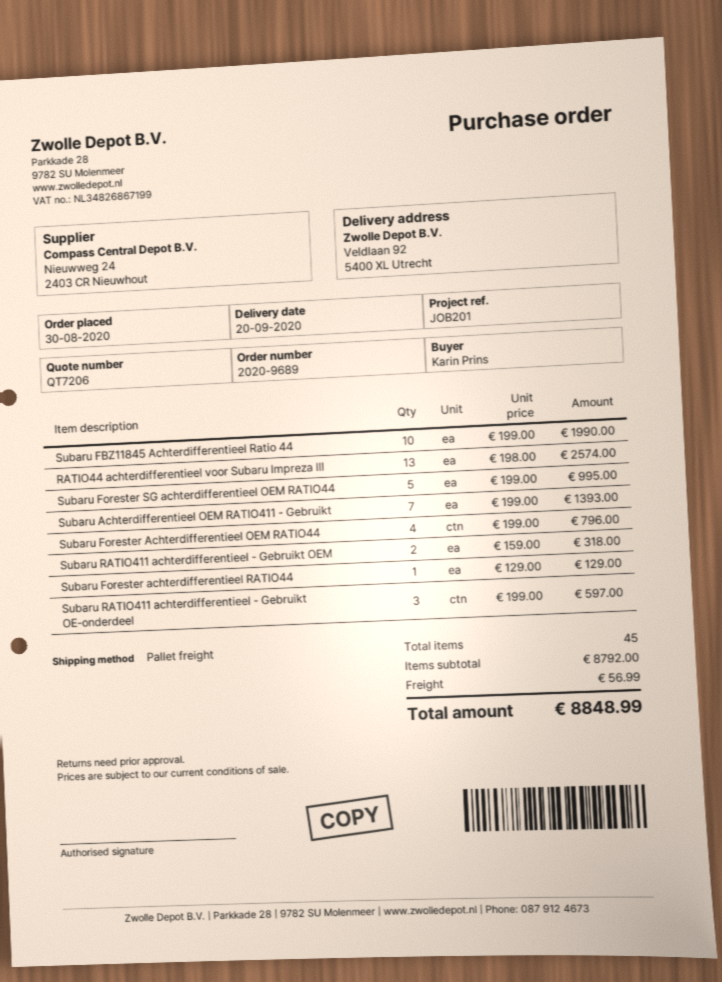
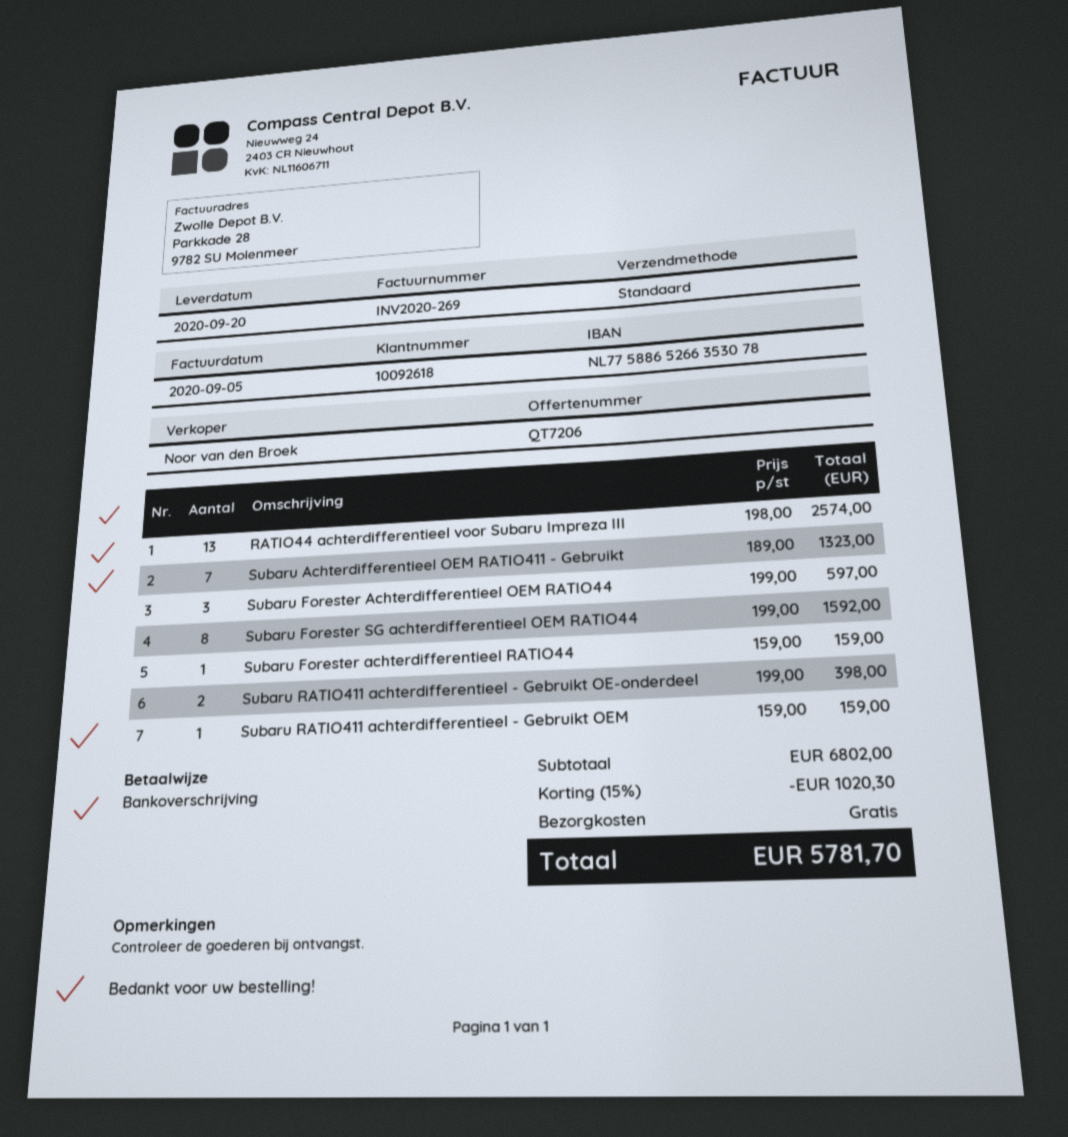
shipping method: pallet freight -> standard
Subaru FBZ11845 Achterdifferentieel Ratio 44: 10 x 199.00 = 1990.00 -> none
Subaru Forester SG achterdifferentieel OEM RATIO44: 5 x 199.00 = 995.00 -> 8 x 199.00 = 1592.00
Subaru Achterdifferentieel OEM RATIO411 - Gebruikt: 7 x 199.00 = 1393.00 -> 7 x 189.00 = 1323.00
Subaru Forester Achterdifferentieel OEM RATIO44: 4 x 199.00 = 796.00 -> 3 x 199.00 = 597.00
Subaru RATIO411 achterdifferentieel - Gebruikt OEM: 2 x 159.00 = 318.00 -> 1 x 159.00 = 159.00
Subaru Forester achterdifferentieel RATIO44: 1 x 129.00 = 129.00 -> 1 x 159.00 = 159.00
Subaru RATIO411 achterdifferentieel - Gebruikt OE-onderdeel: 3 x 199.00 = 597.00 -> 2 x 199.00 = 398.00
subtotal: 8792.00 -> 6802.00
discount: none -> 15% = 1020.30
shipping: 56.99 -> 0.00
total: 8848.99 -> 5781.70

